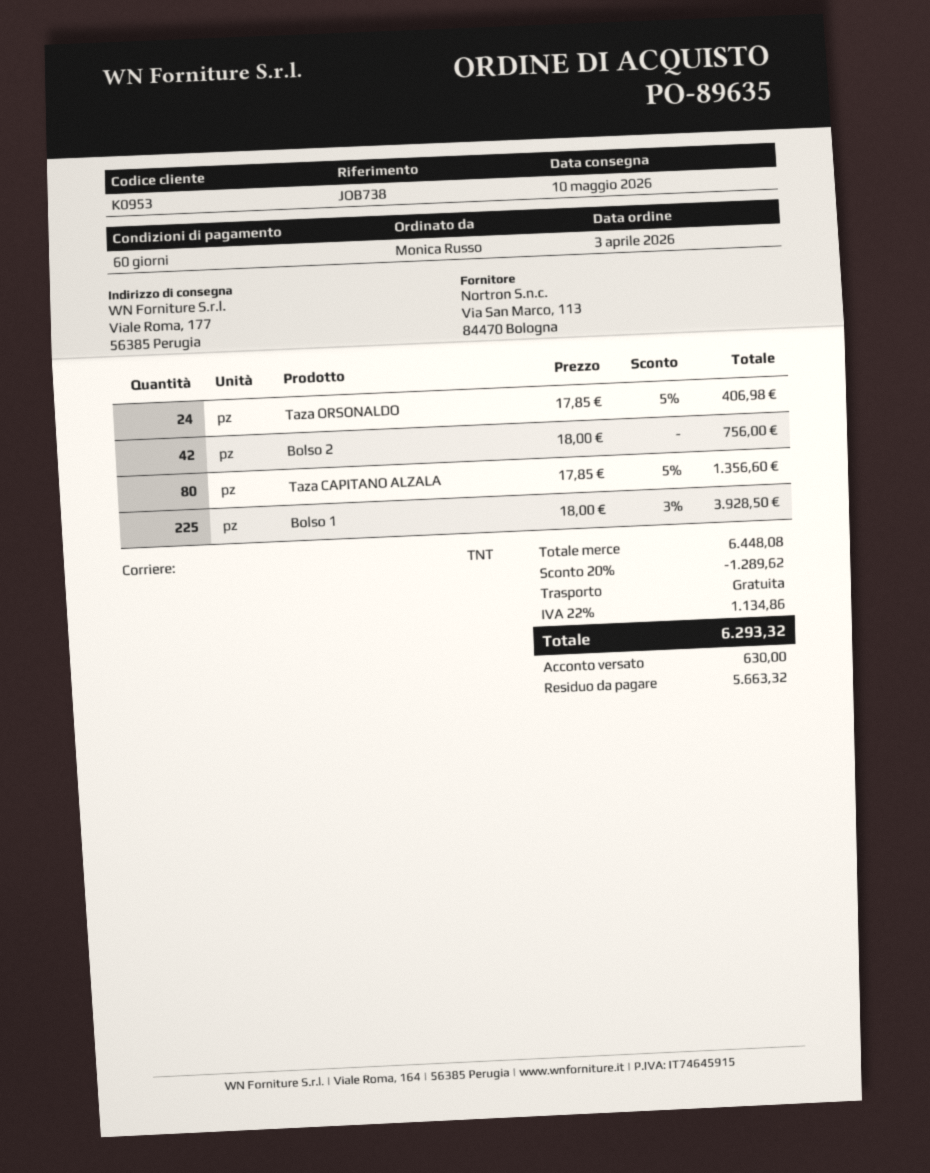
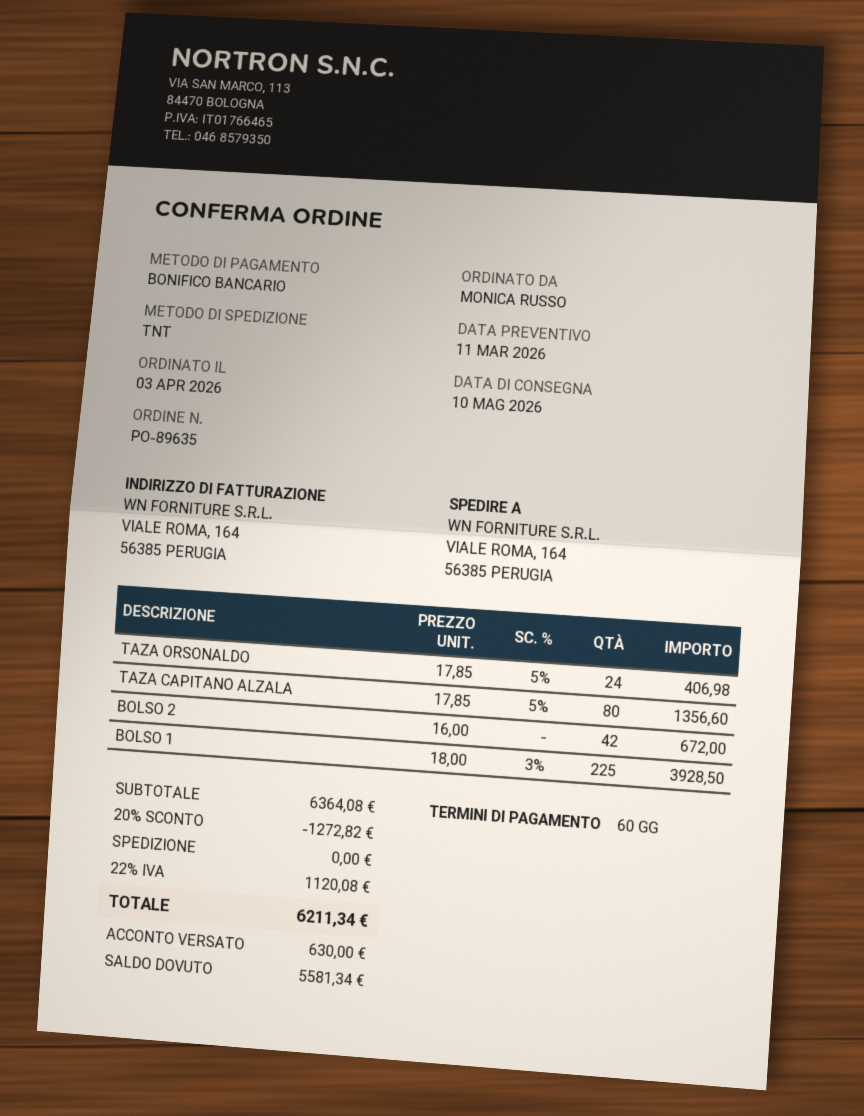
ship to: Viale Roma, 177, 56385 Perugia -> VIALE ROMA, 164, 56385 PERUGIA
Bolso 2: 42 x 18.00 = 756.00 -> 42 x 16.00 = 672.00
subtotal: 6448.08 -> 6364.08
discount: 20% = 1289.62 -> 20% = 1272.82
tax: 22% = 1134.86 -> 22% = 1120.08
total: 6293.32 -> 6211.34
balance: 5663.32 -> 5581.34

